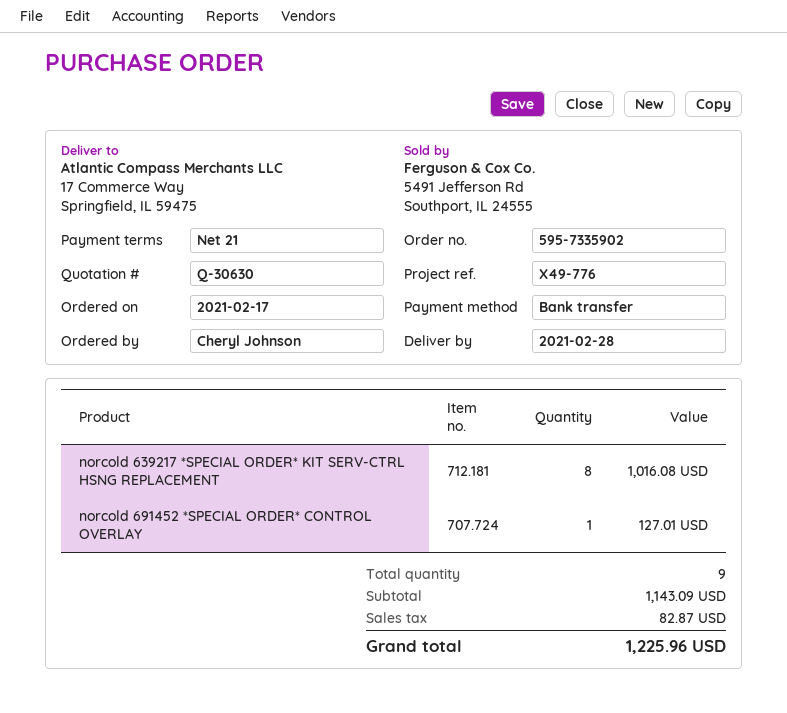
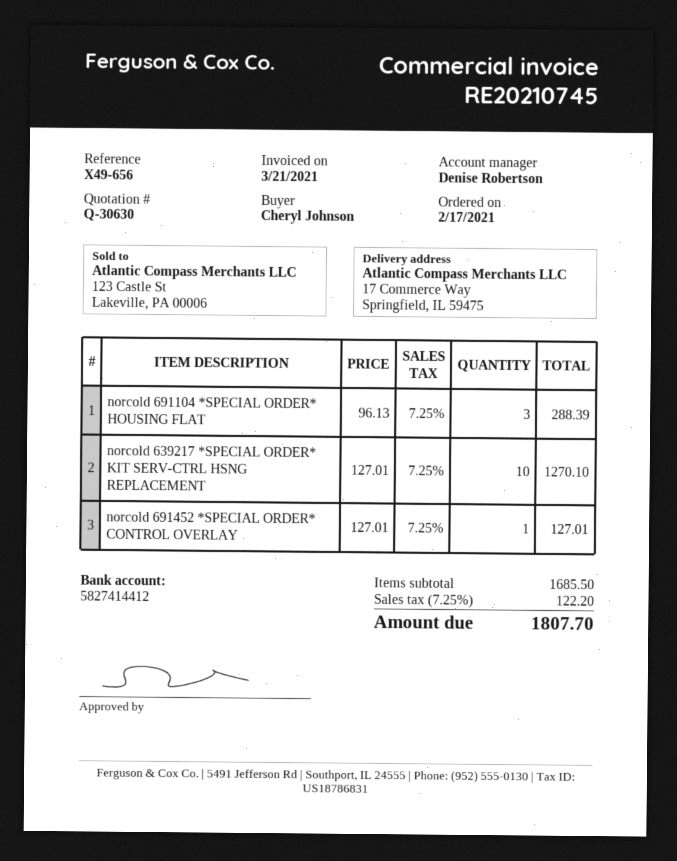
reference: X49-776 -> X49-656
norcold 639217 *SPECIAL ORDER* KIT SERV-CTRL HSNG REPLACEMENT: 8 for 1016.08 -> 10 for 1270.10
norcold 691104 *SPECIAL ORDER* HOUSING FLAT: none -> 3 for 288.39
subtotal: 1143.09 -> 1685.50
tax: 82.87 -> 122.20
total: 1225.96 -> 1807.70

